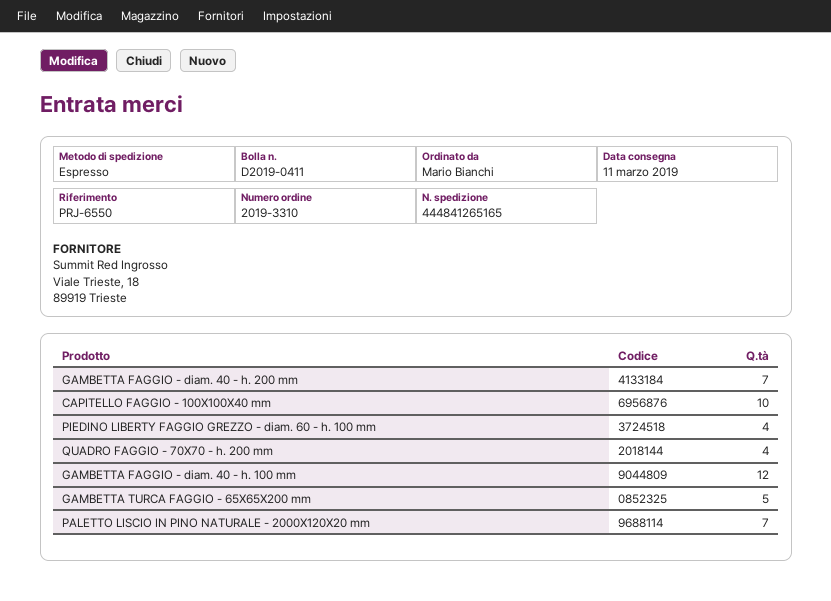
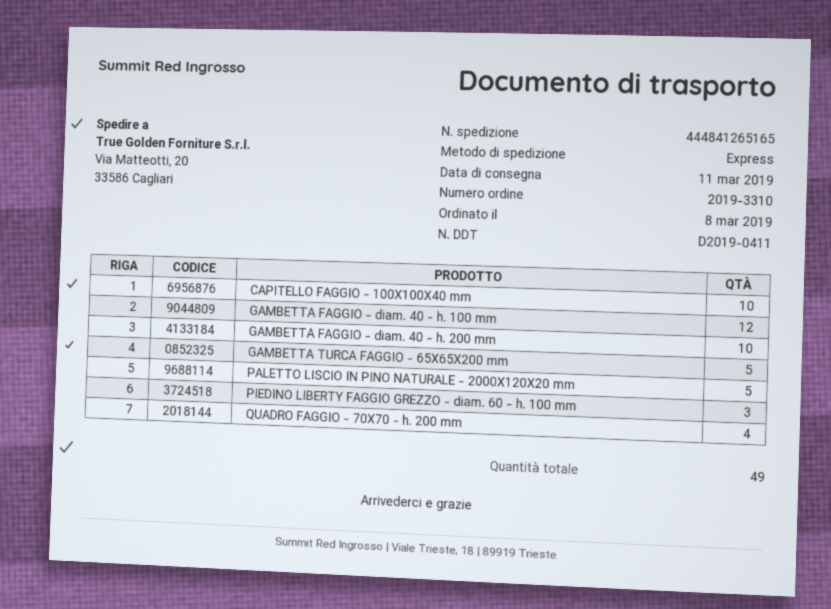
GAMBETTA FAGGIO - diam. 40 - h. 200 mm: 7 -> 10
PIEDINO LIBERTY FAGGIO GREZZO - diam. 60 - h. 100 mm: 4 -> 3
PALETTO LISCIO IN PINO NATURALE - 2000X120X20 mm: 7 -> 5

